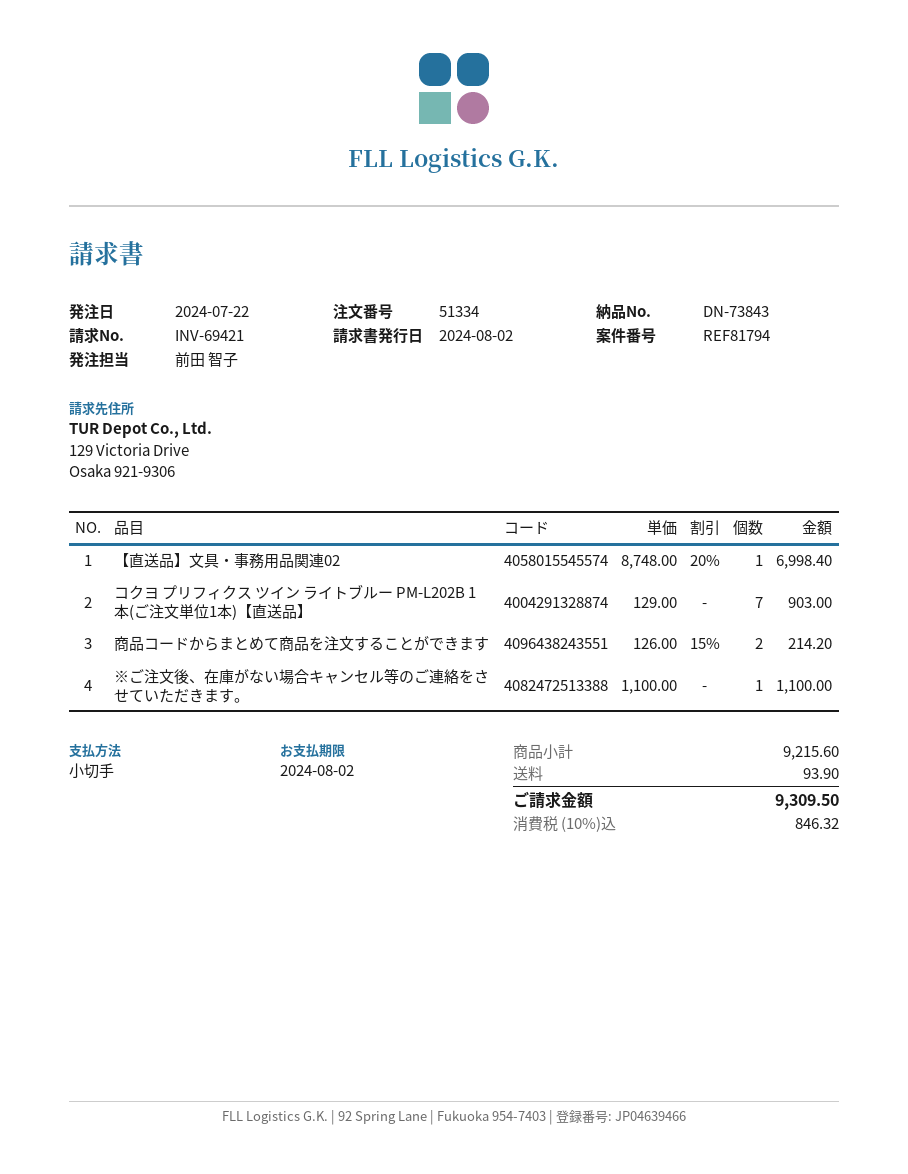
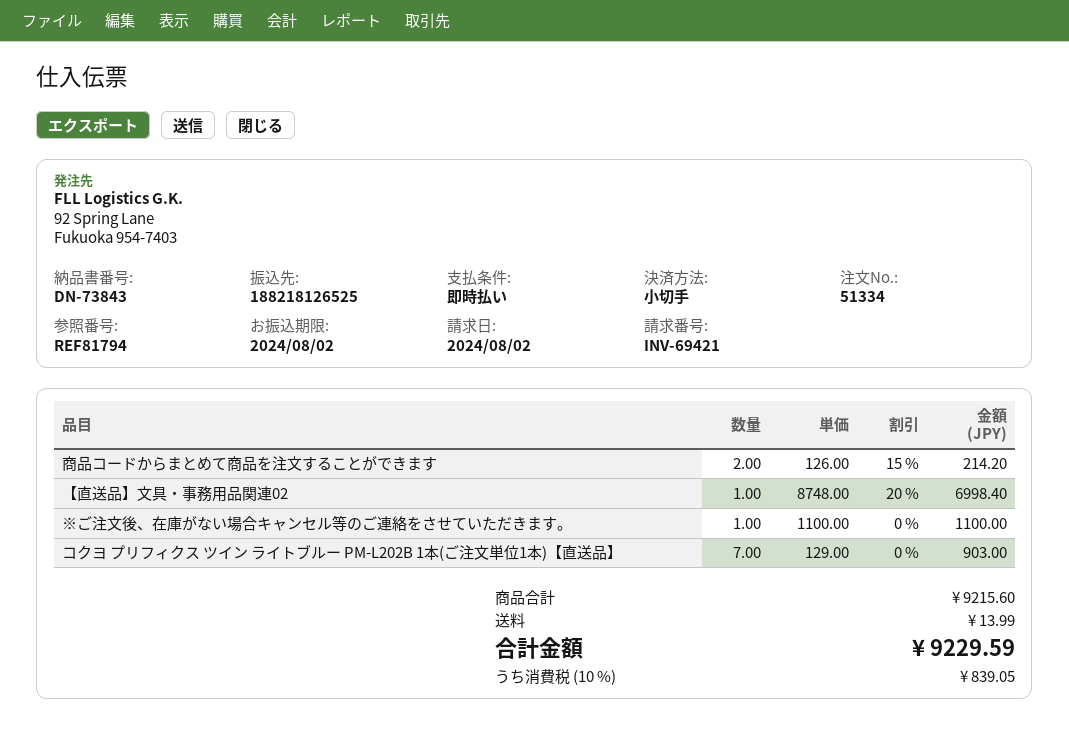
shipping: 93.90 -> 13.99
tax: 10% = 846.32 -> 10% = 839.05
total: 9309.50 -> 9229.59

